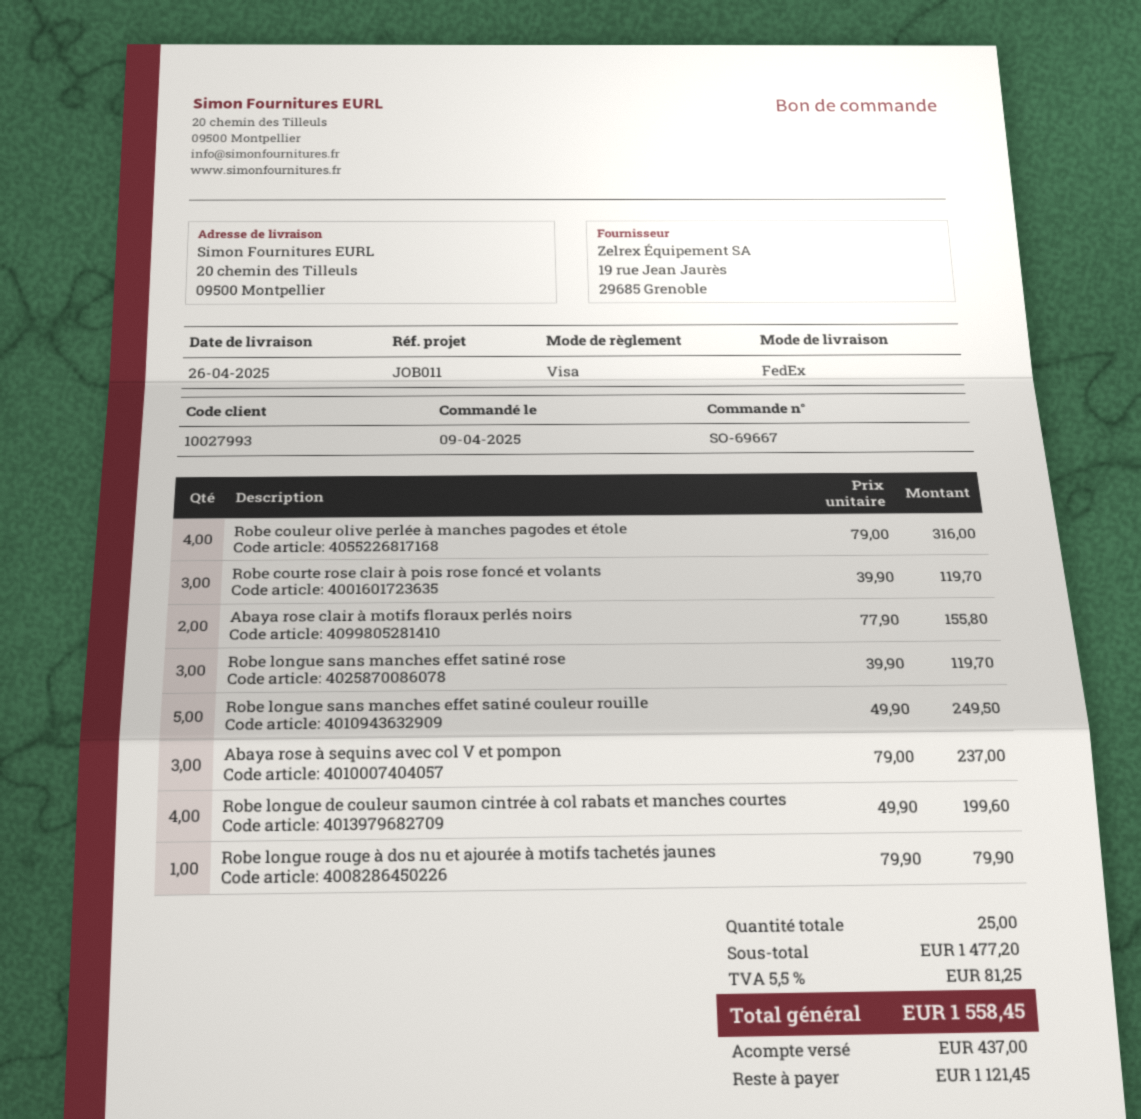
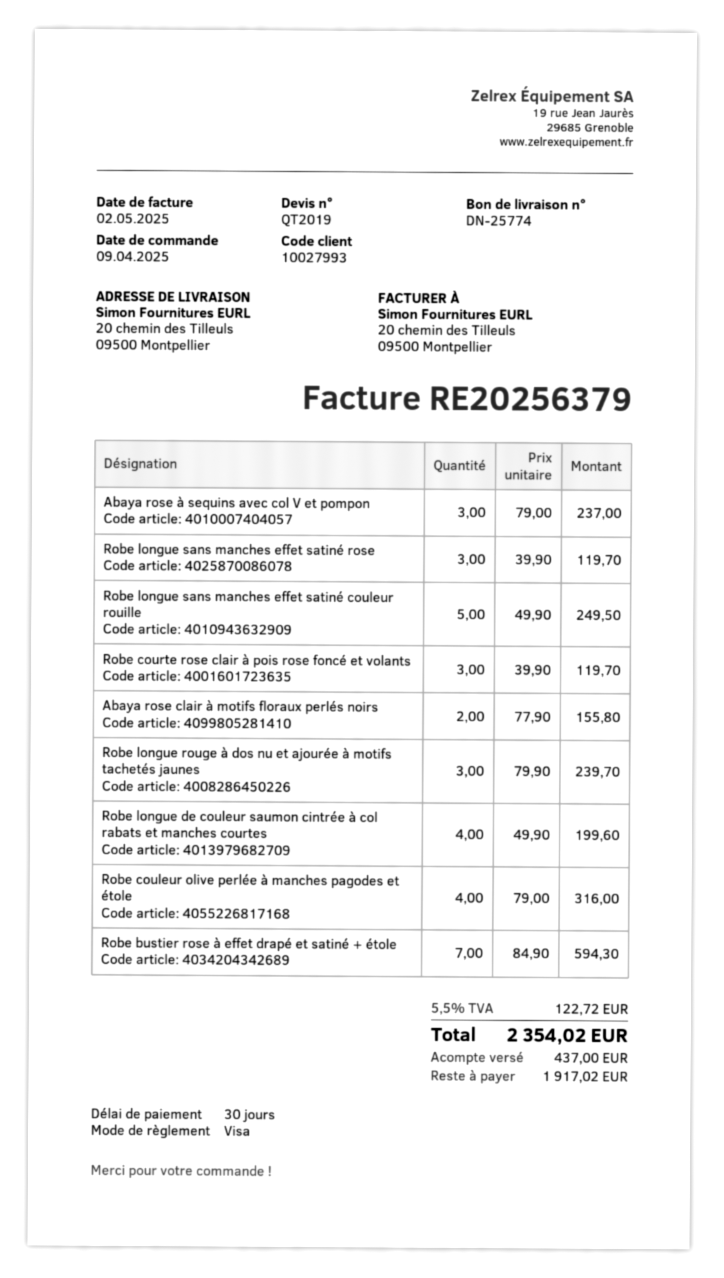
Robe longue rouge à dos nu et ajourée à motifs tachetés jaunes: 1 x 79.90 = 79.90 -> 3 x 79.90 = 239.70
Robe bustier rose à effet drapé et satiné + étole: none -> 7 x 84.90 = 594.30
tax: 5.5% = 81.25 -> 5.5% = 122.72
total: 1558.45 -> 2354.02
balance: 1121.45 -> 1917.02

